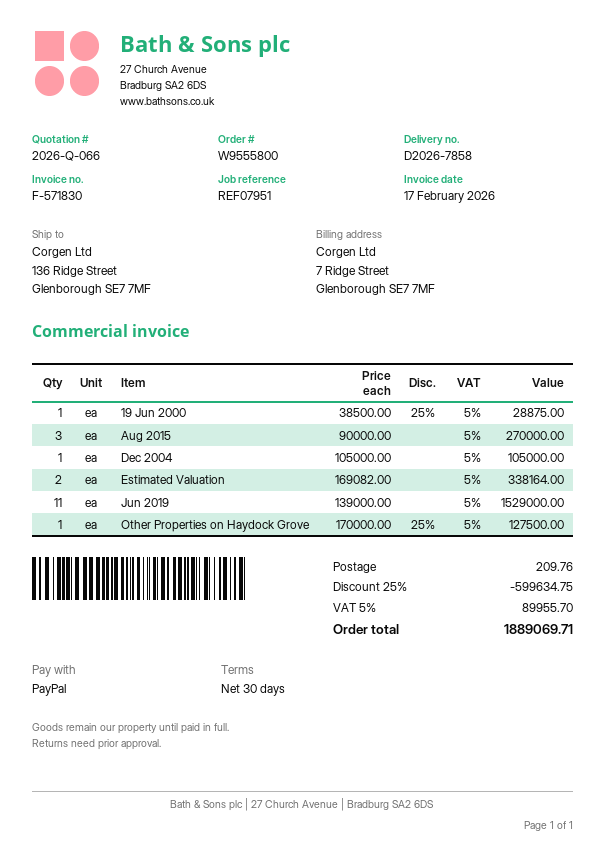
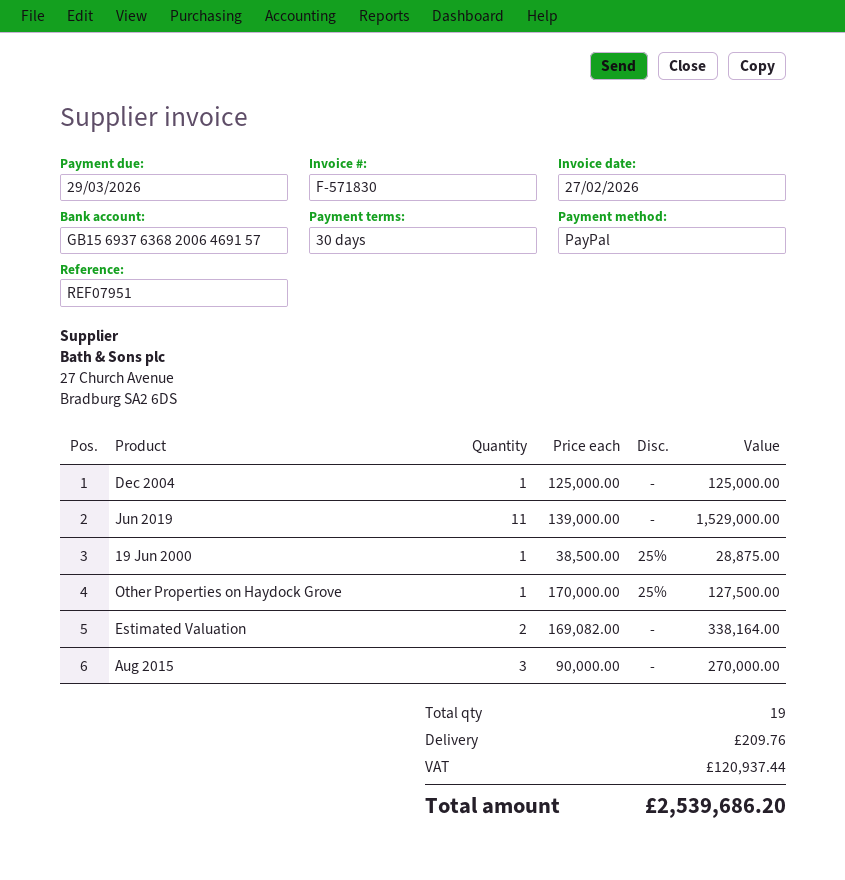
invoice date: 2026-02-17 -> 2026-02-27
Dec 2004: 1 x 105000.00 = 105000.00 -> 1 x 125000.00 = 125000.00
discount: 25% = 599634.75 -> none
tax: 89955.70 -> 120937.44
total: 1889069.71 -> 2539686.20

